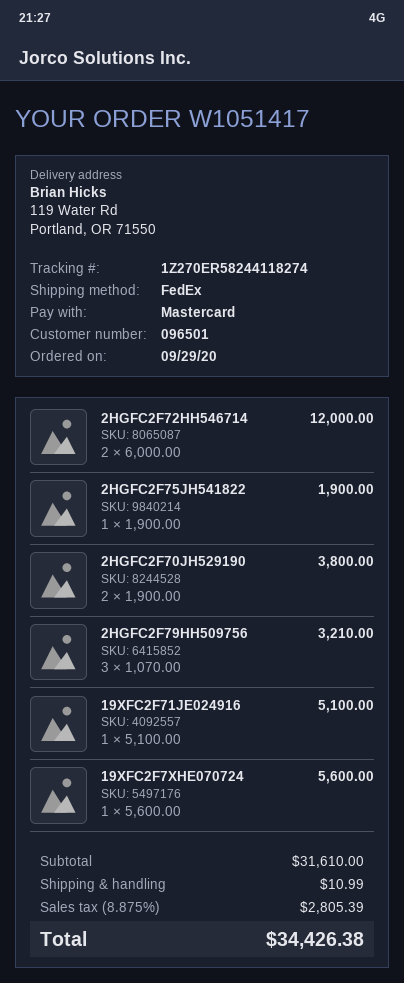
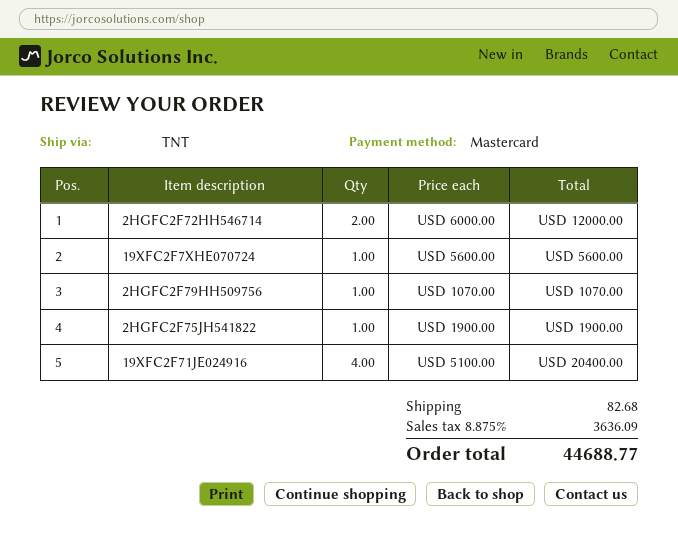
shipping method: FedEx -> TNT
2HGFC2F70JH529190: 2 x 1900.00 = 3800.00 -> none
2HGFC2F79HH509756: 3 x 1070.00 = 3210.00 -> 1 x 1070.00 = 1070.00
19XFC2F71JE024916: 1 x 5100.00 = 5100.00 -> 4 x 5100.00 = 20400.00
shipping: 10.99 -> 82.68
tax: 8.875% = 2805.39 -> 8.875% = 3636.09
total: 34426.38 -> 44688.77

